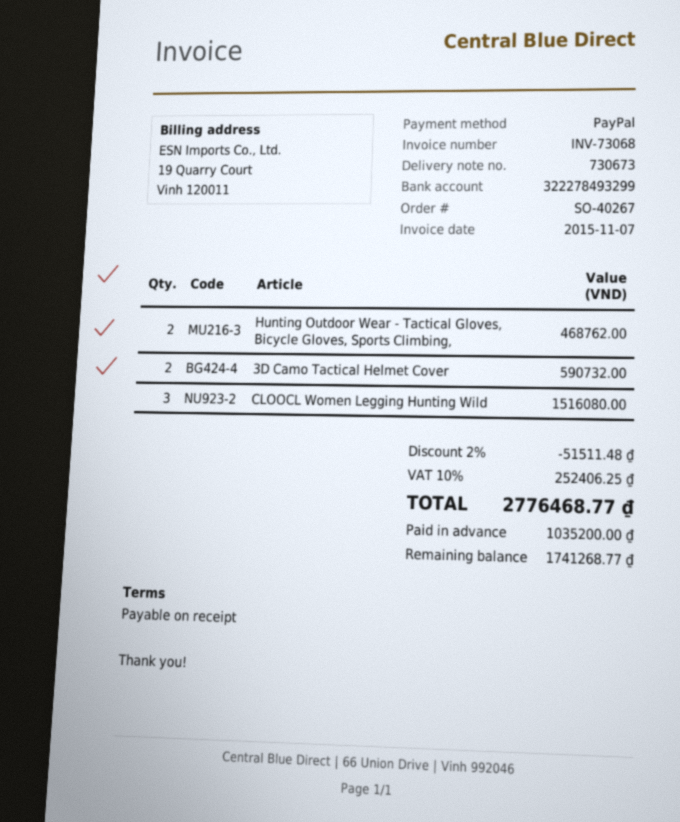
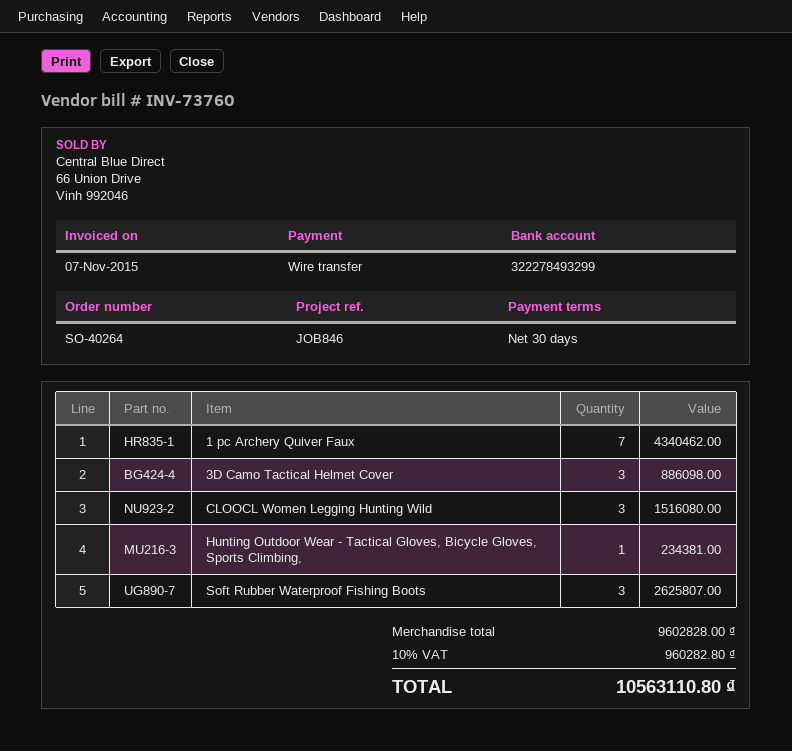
order number: SO-40267 -> SO-40264
invoice number: INV-73068 -> INV-73760
payment terms: on receipt -> 30 days
payment method: PayPal -> bank transfer
Hunting Outdoor Wear - Tactical Gloves, Bicycle Gloves, Sports Climbing,: 2 for 468762.00 -> 1 for 234381.00
3D Camo Tactical Helmet Cover: 2 for 590732.00 -> 3 for 886098.00
1 pc Archery Quiver Faux: none -> 7 for 4340462.00
Soft Rubber Waterproof Fishing Boots: none -> 3 for 2625807.00
discount: 2% = 51511.48 -> none
tax: 10% = 252406.25 -> 10% = 960282.80
total: 2776468.77 -> 10563110.80

